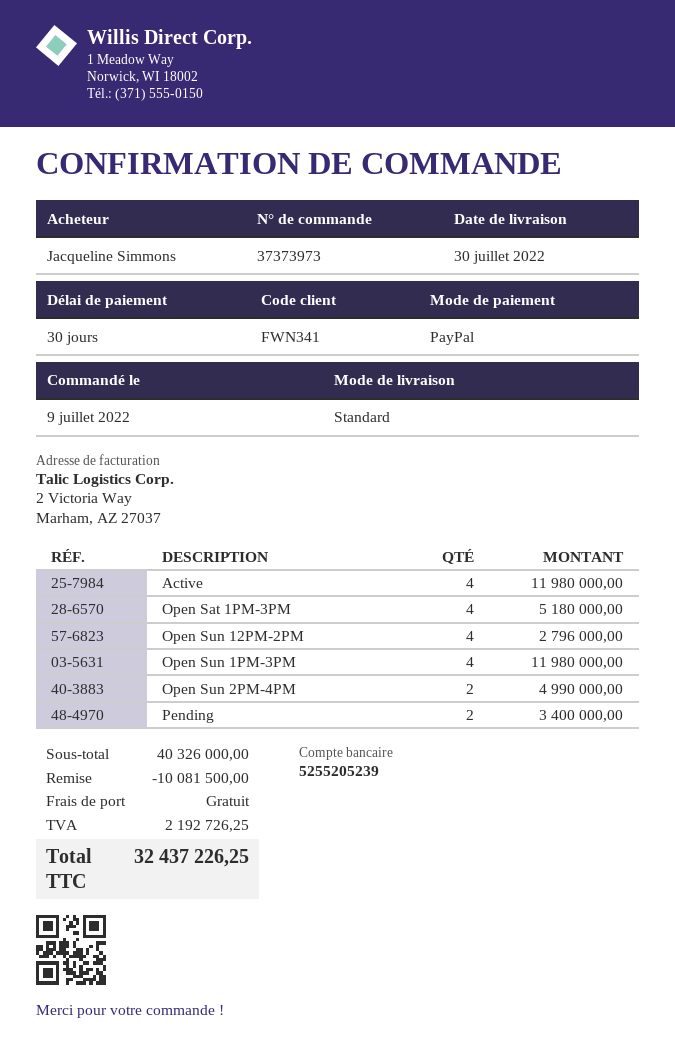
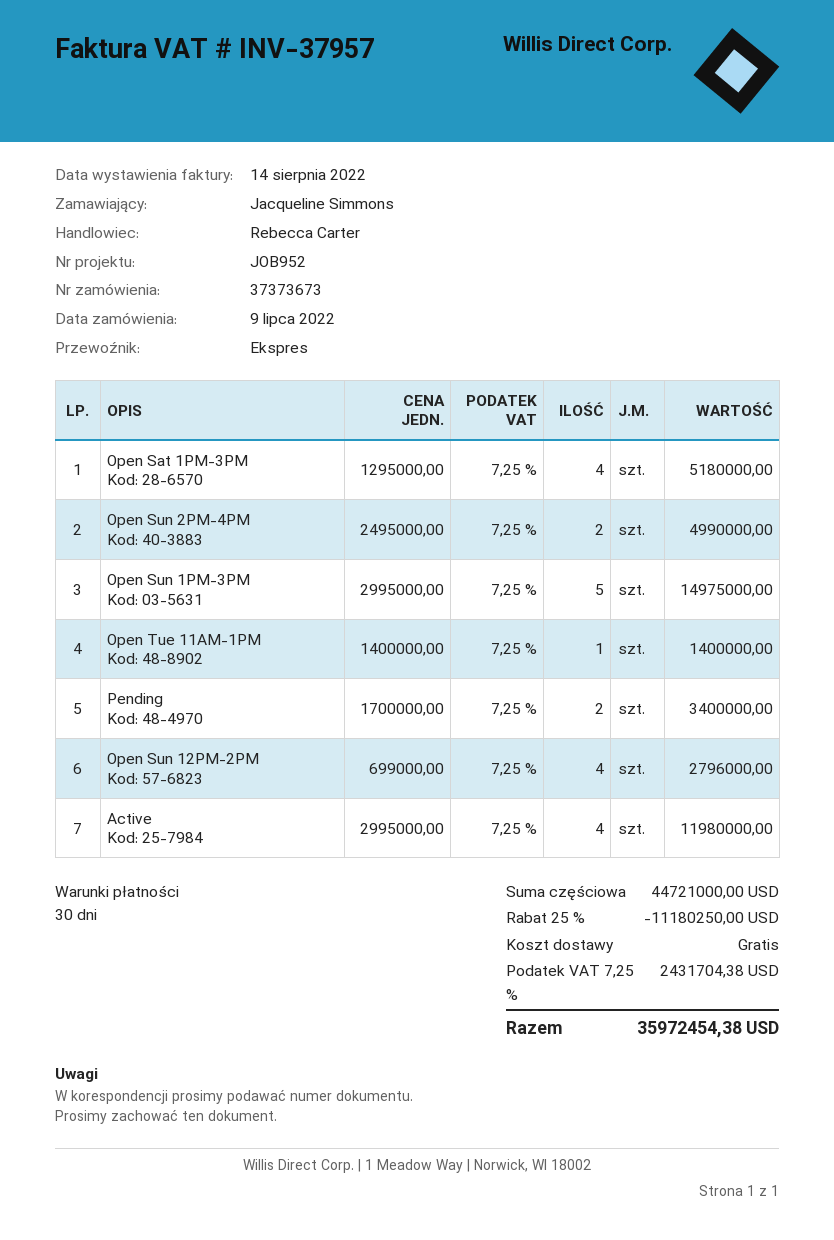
order number: 37373973 -> 37373673
shipping method: standard -> express
Open Sun 1PM-3PM: 4 for 11980000.00 -> 5 for 14975000.00
Open Tue 11AM-1PM: none -> 1 for 1400000.00
subtotal: 40326000.00 -> 44721000.00
discount: 10081500.00 -> 11180250.00
tax: 2192726.25 -> 2431704.38
total: 32437226.25 -> 35972454.38

